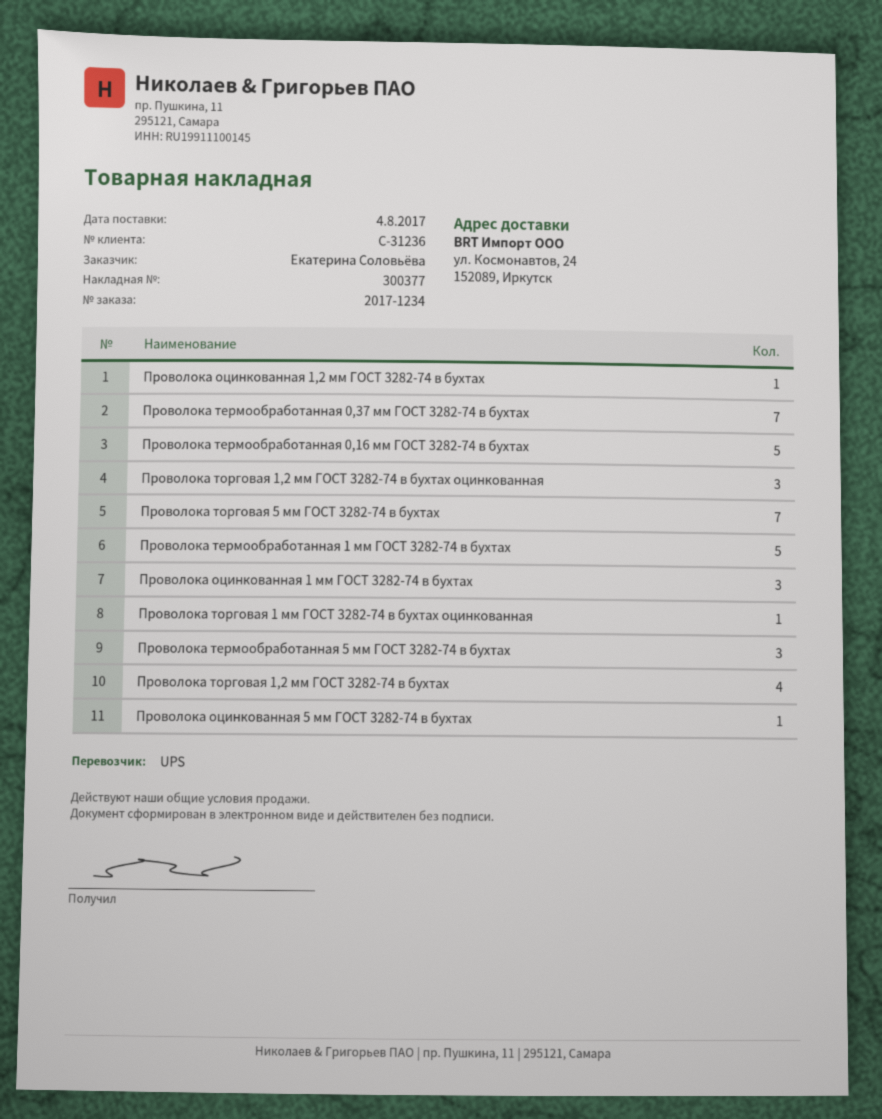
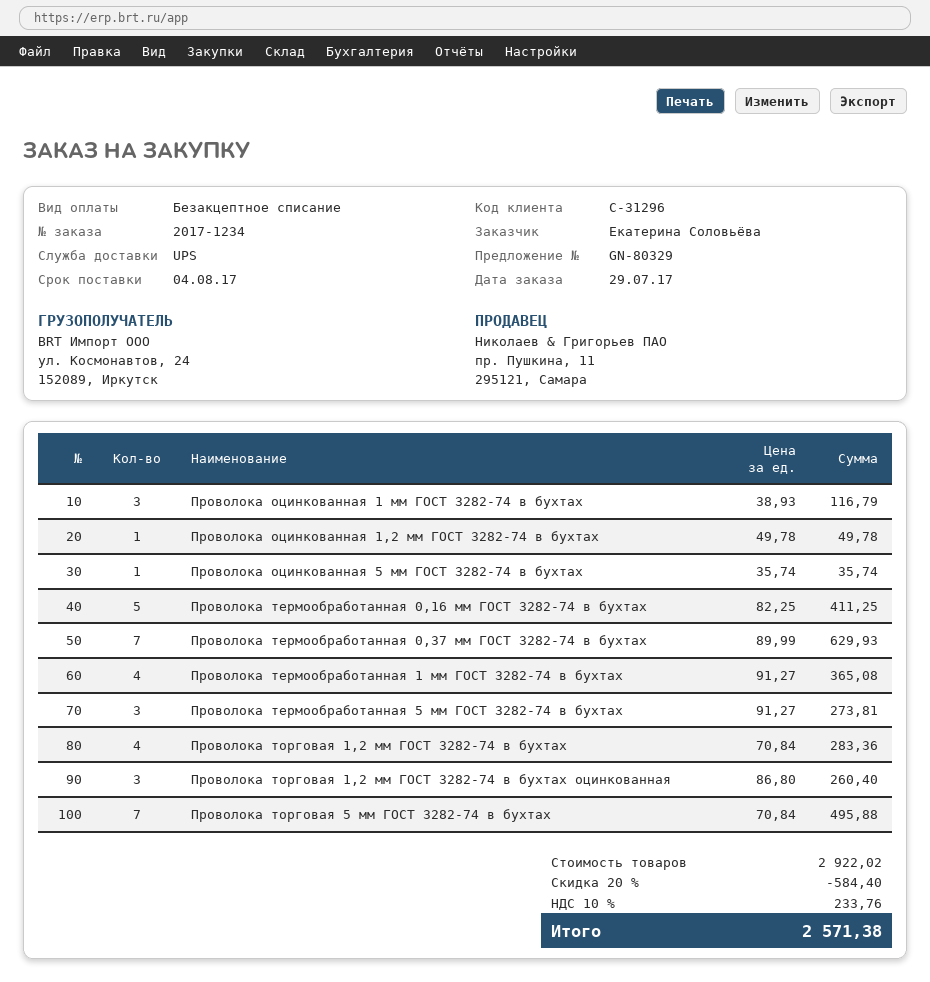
customer number: C-31236 -> C-31296
Проволока термообработанная 1 мм ГОСТ 3282-74 в бухтах: 5 -> 4
Проволока торговая 1 мм ГОСТ 3282-74 в бухтах оцинкованная: 1 -> none

